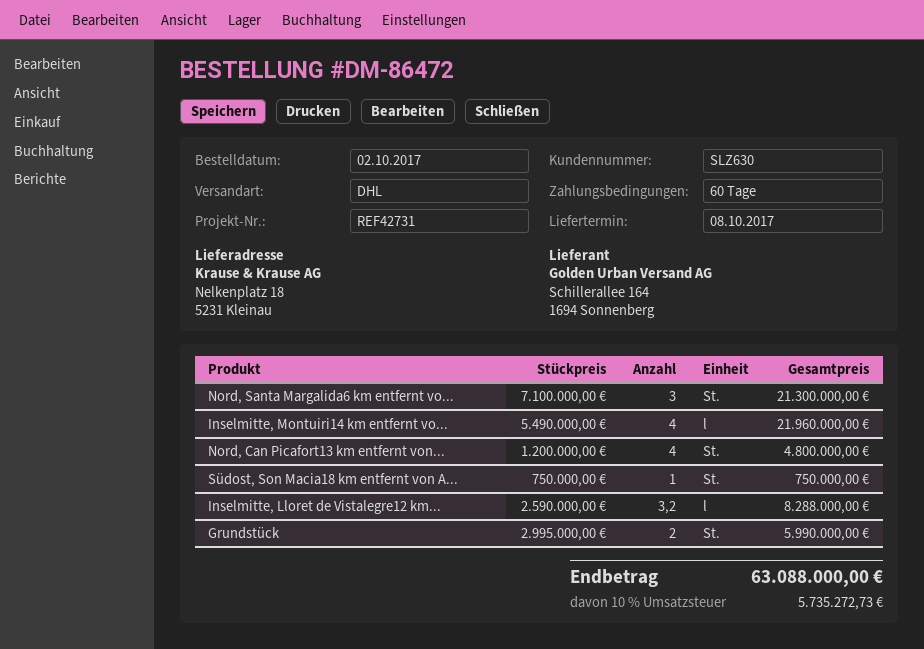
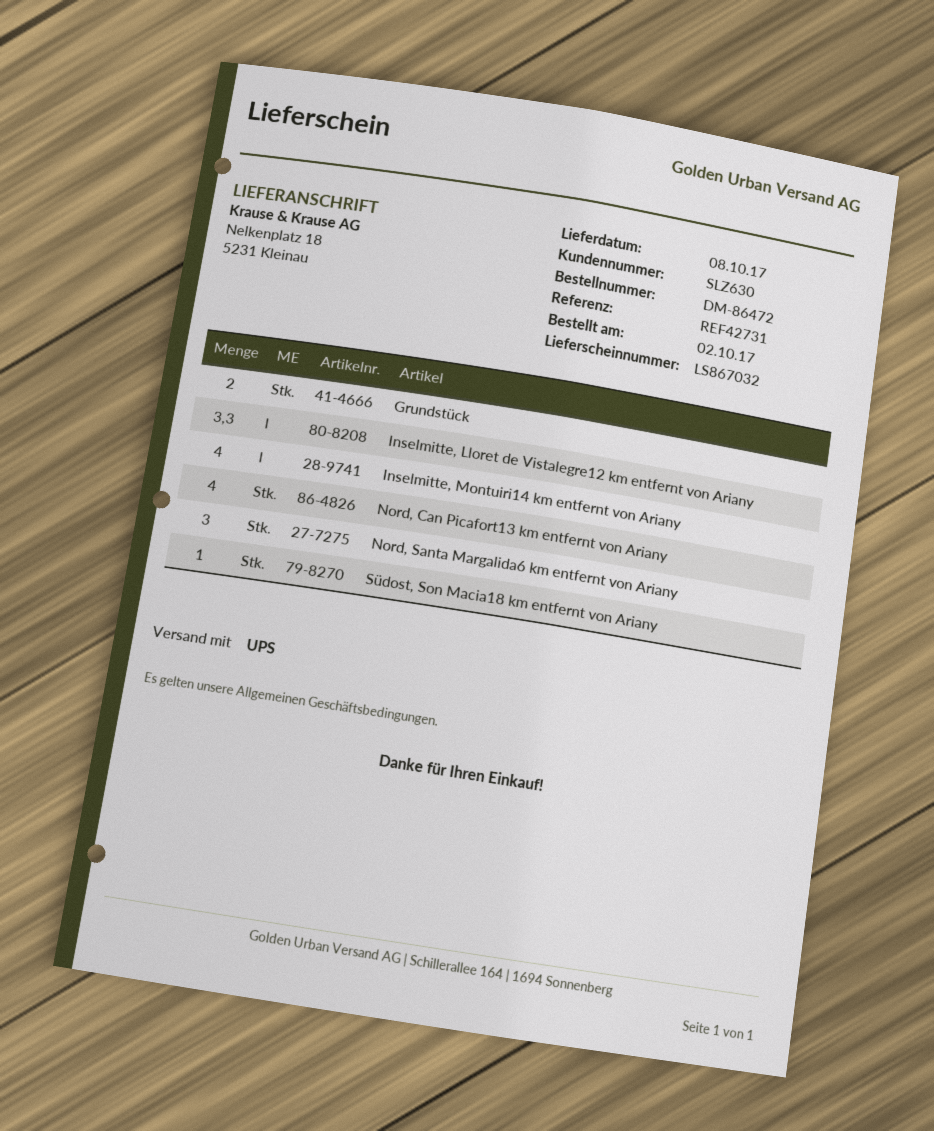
shipping method: DHL -> UPS
Inselmitte, Lloret de Vistalegre12 km...: 3.2 -> 3.3

